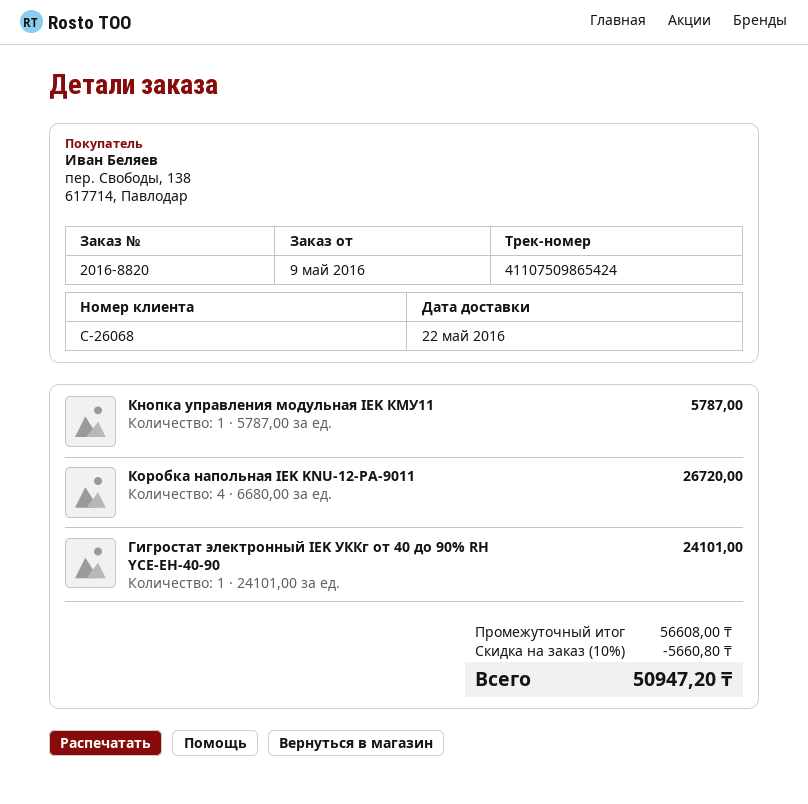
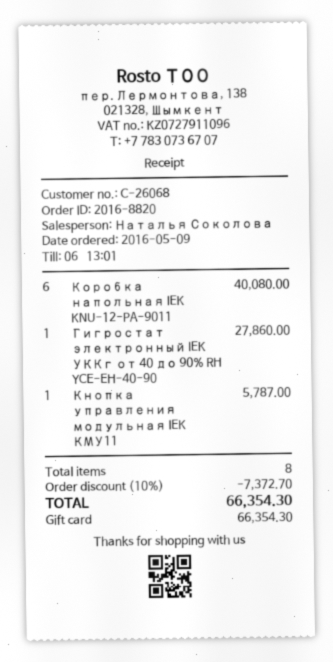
Коробка напольная IEK KNU-12-PA-9011: 4 for 26720.00 -> 6 for 40080.00
Гигростат электронный IEK УККг от 40 до 90% RH YCE-EH-40-90: 1 for 24101.00 -> 1 for 27860.00
discount: 10% = 5660.80 -> 10% = 7372.70
total: 50947.20 -> 66354.30

